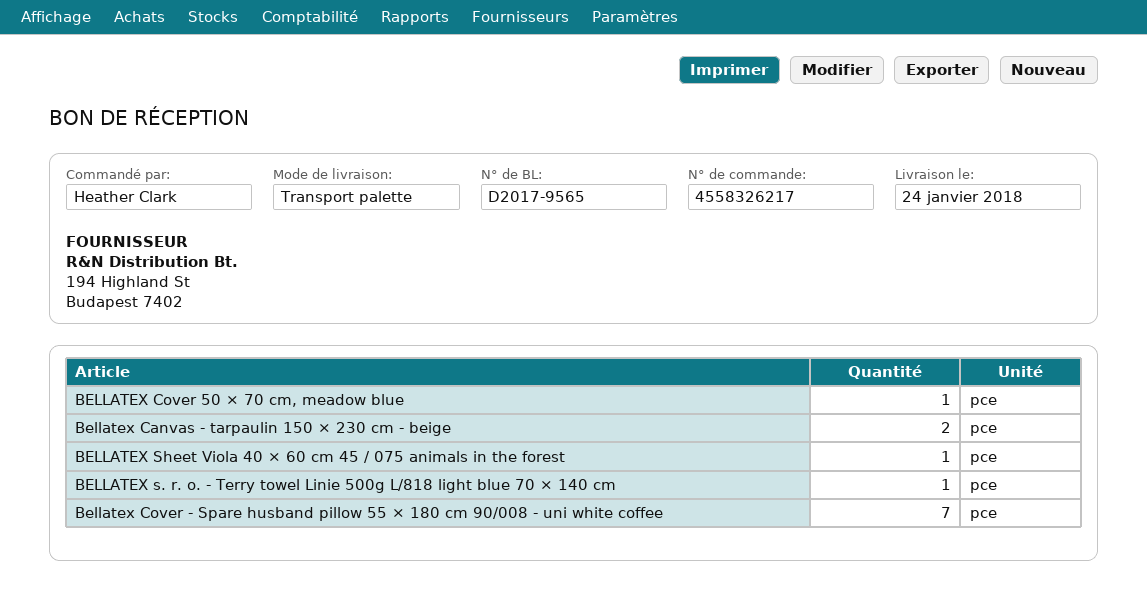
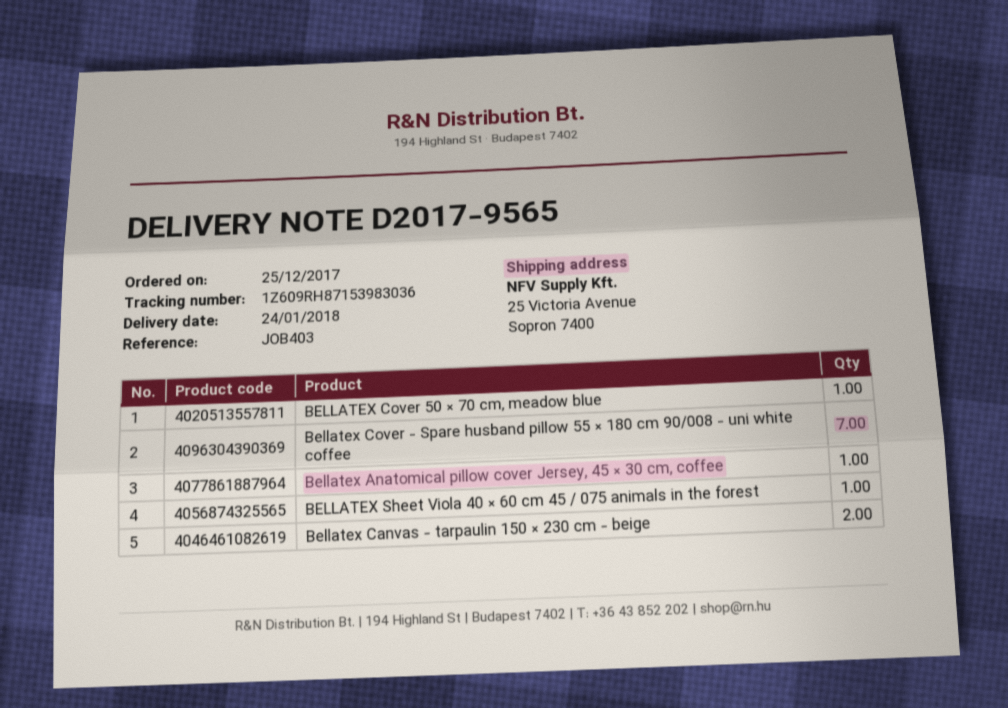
BELLATEX s. r. o. - Terry towel Linie 500g L/818 light blue 70 × 140 cm: 1 -> none
Bellatex Anatomical pillow cover Jersey, 45 × 30 cm, coffee: none -> 1

